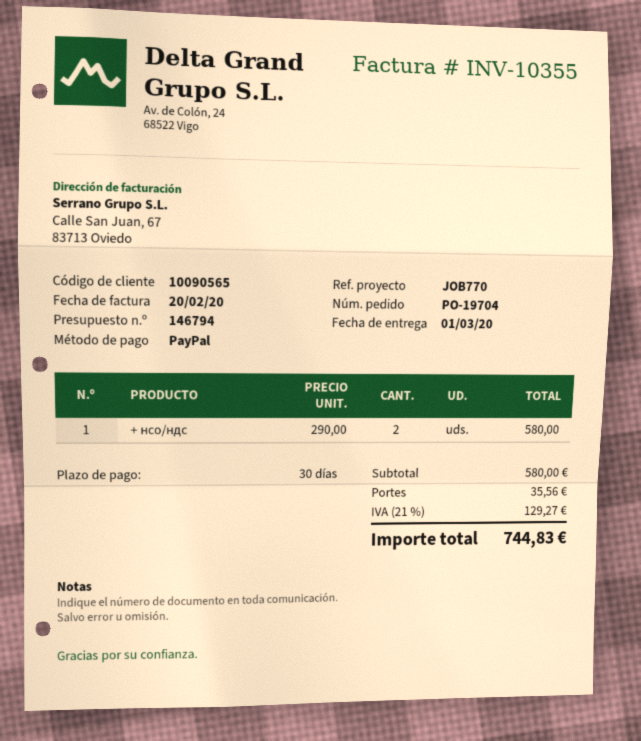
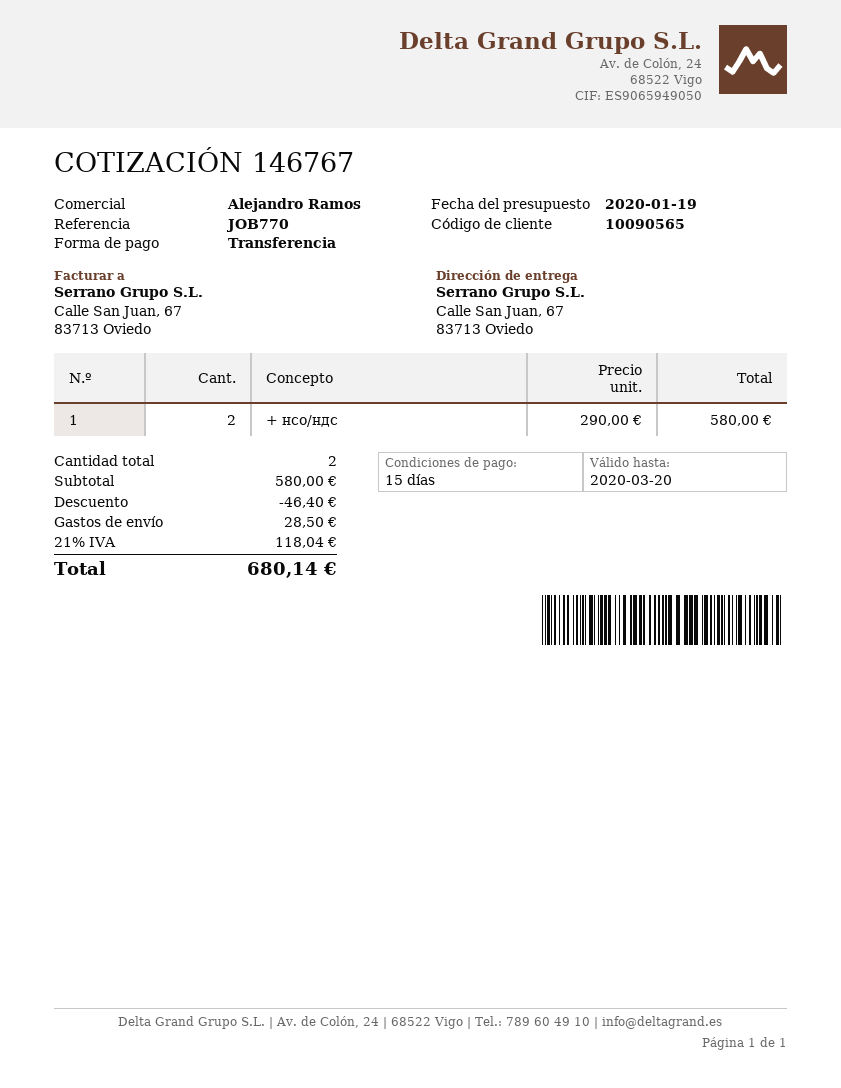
quote number: 146794 -> 146767
payment terms: 30 days -> 15 days
payment method: PayPal -> bank transfer
discount: none -> 46.40
shipping: 35.56 -> 28.50
tax: 21% = 129.27 -> 21% = 118.04
total: 744.83 -> 680.14

